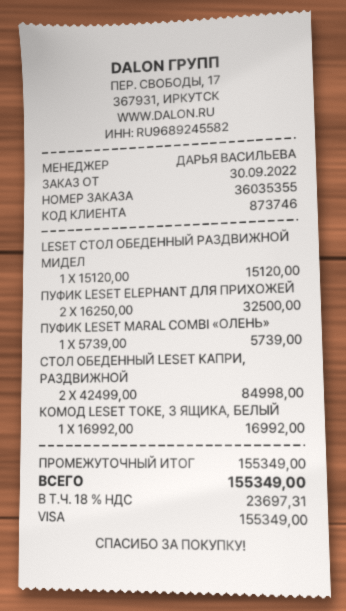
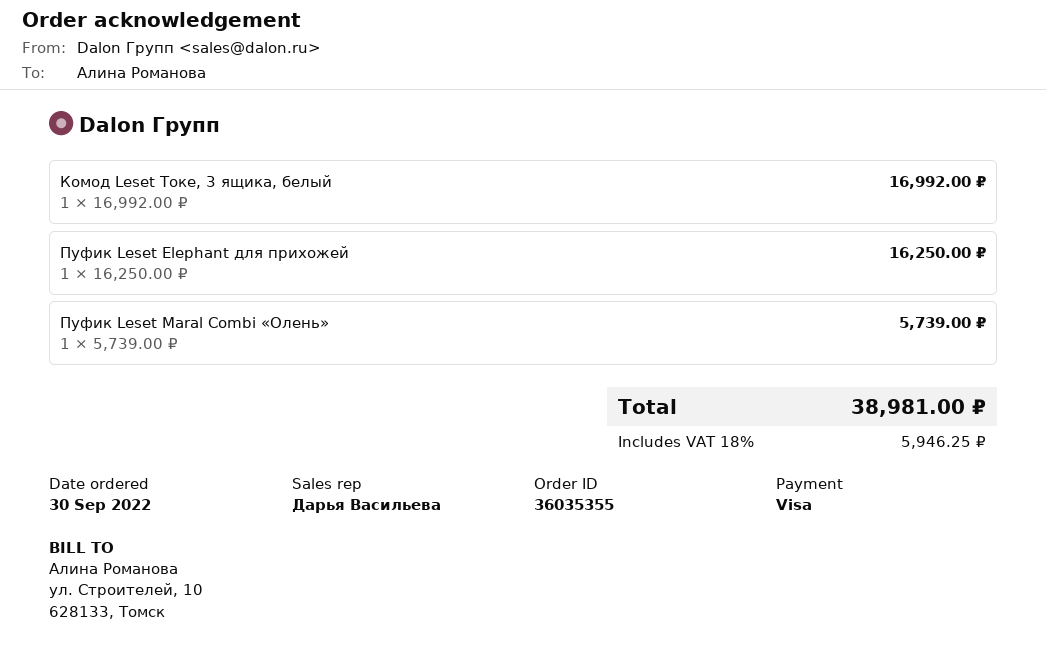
LESET СТОЛ ОБЕДЕННЫЙ РАЗДВИЖНОЙ МИДЕЛ: 1 x 15120.00 = 15120.00 -> none
ПУФИК LESET ELEPHANT ДЛЯ ПРИХОЖЕЙ: 2 x 16250.00 = 32500.00 -> 1 x 16250.00 = 16250.00
СТОЛ ОБЕДЕННЫЙ LESET КАПРИ, РАЗДВИЖНОЙ: 2 x 42499.00 = 84998.00 -> none
tax: 18% = 23697.31 -> 18% = 5946.25
total: 155349.00 -> 38981.00

